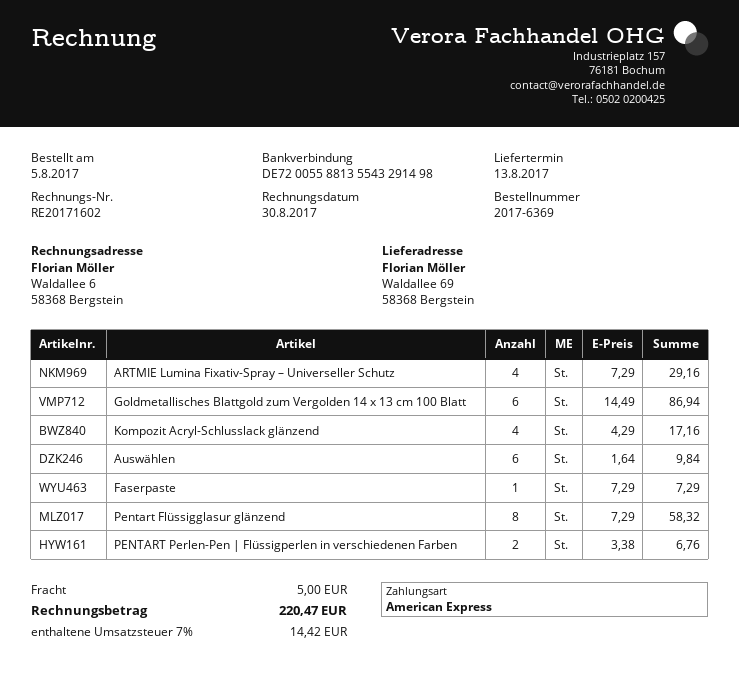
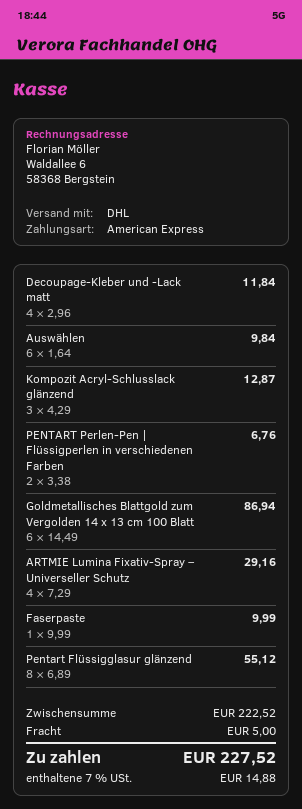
Kompozit Acryl-Schlusslack glänzend: 4 x 4.29 = 17.16 -> 3 x 4.29 = 12.87
Faserpaste: 1 x 7.29 = 7.29 -> 1 x 9.99 = 9.99
Pentart Flüssigglasur glänzend: 8 x 7.29 = 58.32 -> 8 x 6.89 = 55.12
Decoupage-Kleber und -Lack matt: none -> 4 x 2.96 = 11.84
tax: 7% = 14.42 -> 7% = 14.88
total: 220.47 -> 227.52

